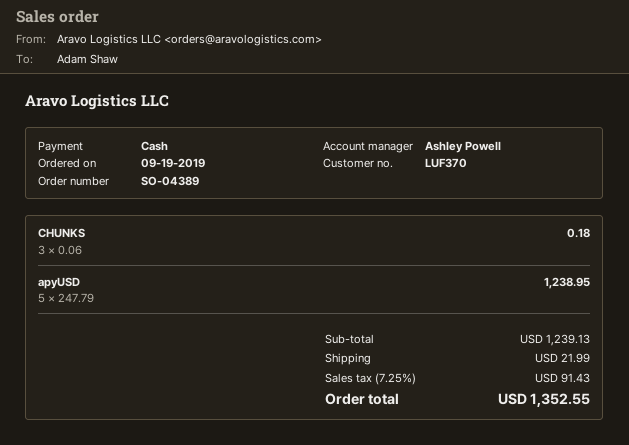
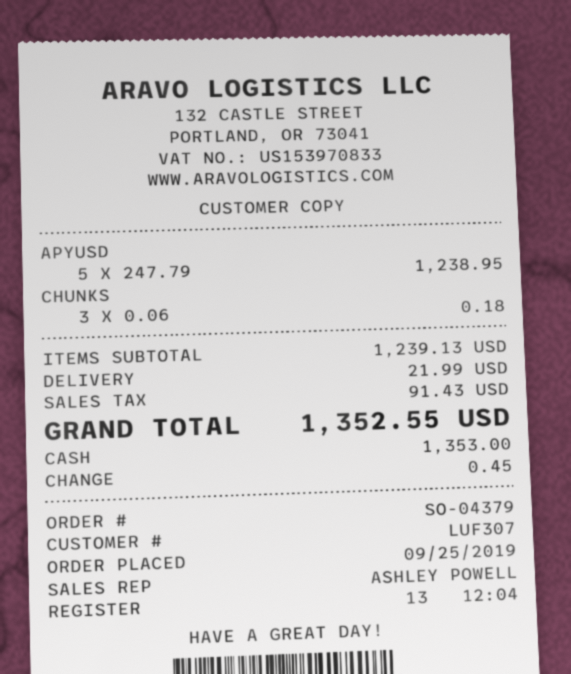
order number: SO-04389 -> SO-04379
order date: 2019-09-19 -> 2019-09-25
customer number: LUF370 -> LUF307

